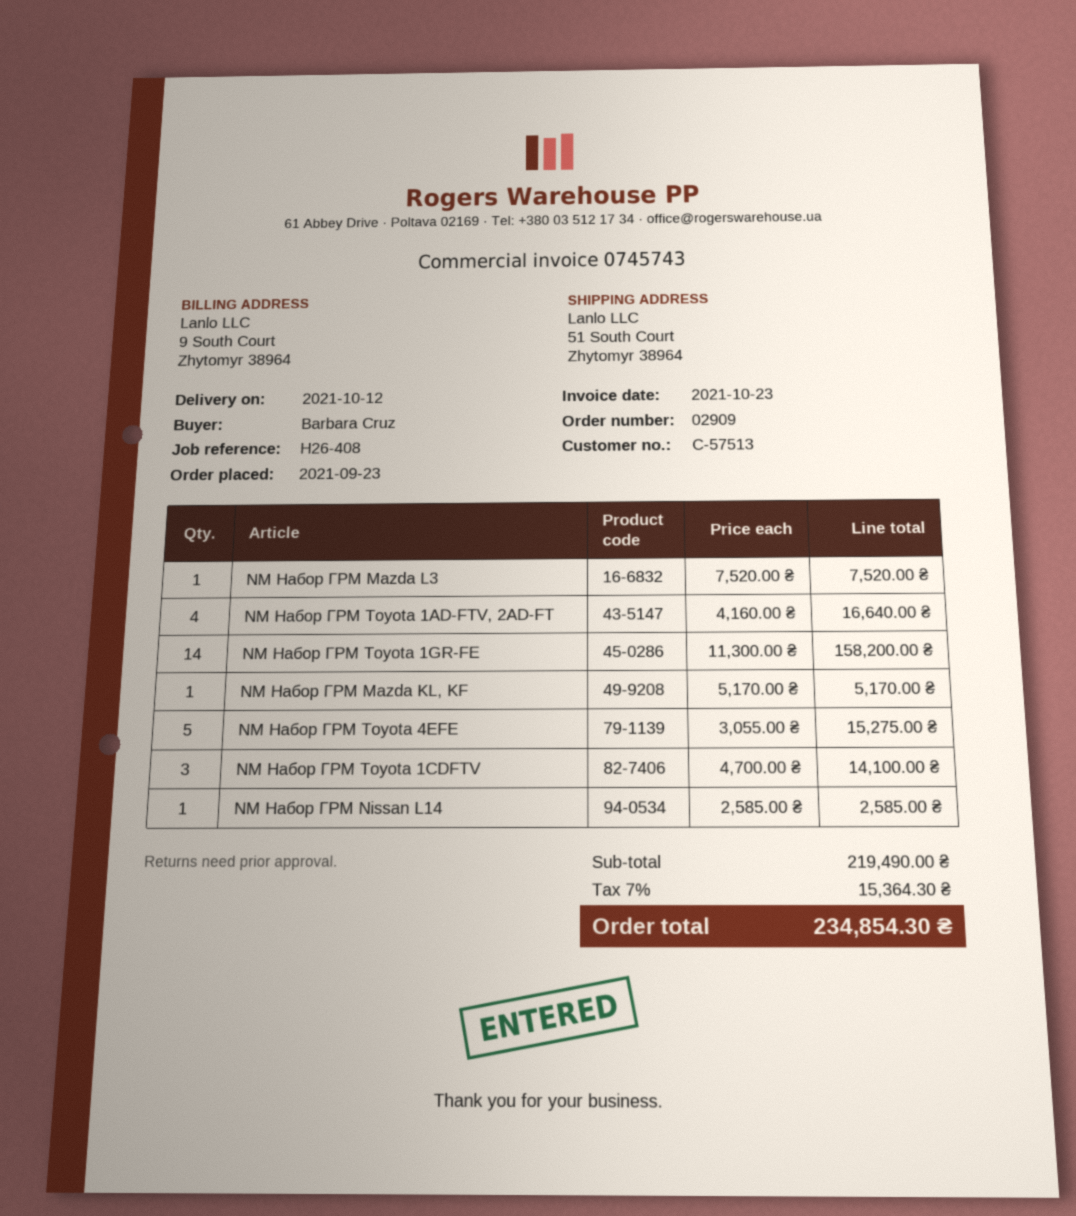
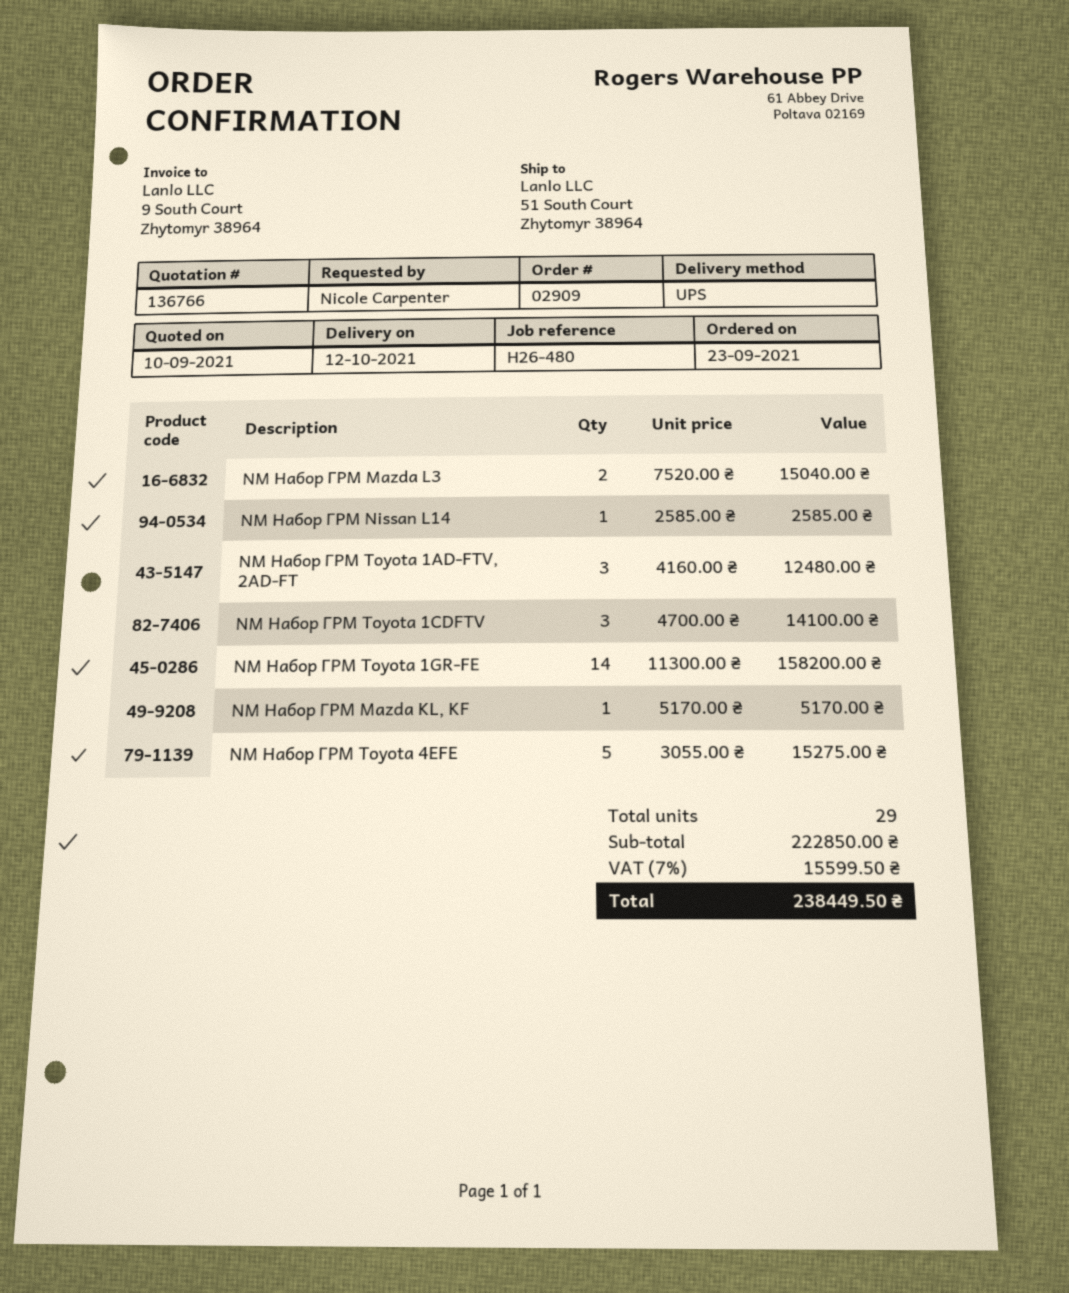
reference: H26-408 -> H26-480
ordered by: Barbara Cruz -> Nicole Carpenter
NM Набор ГРМ Mazda L3: 1 x 7520.00 = 7520.00 -> 2 x 7520.00 = 15040.00
NM Набор ГРМ Toyota 1AD-FTV, 2AD-FT: 4 x 4160.00 = 16640.00 -> 3 x 4160.00 = 12480.00
subtotal: 219490.00 -> 222850.00
tax: 7% = 15364.30 -> 7% = 15599.50
total: 234854.30 -> 238449.50

